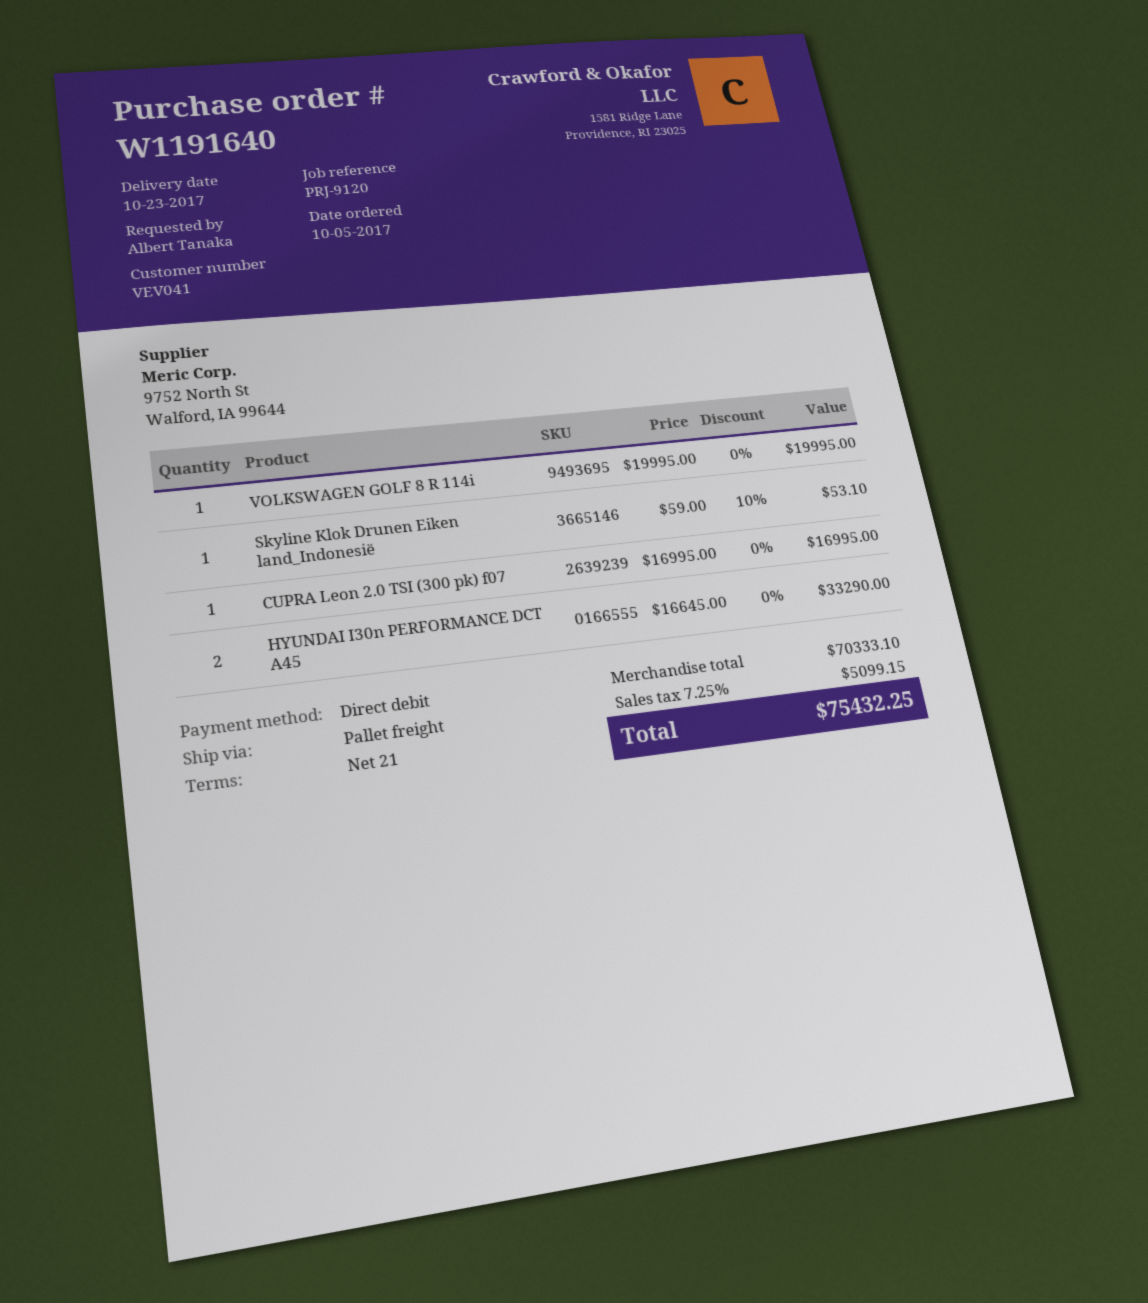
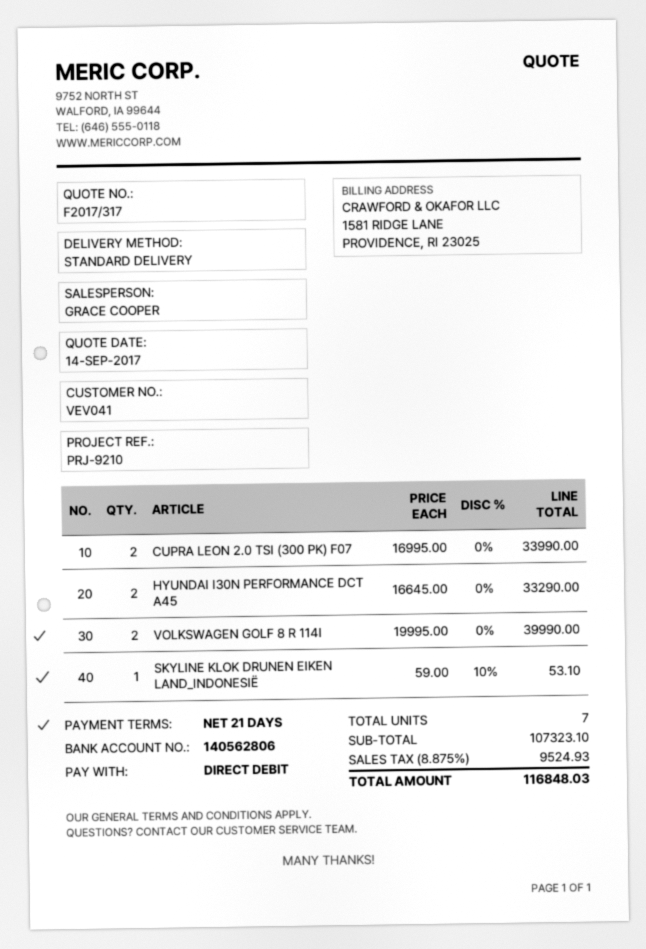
reference: PRJ-9120 -> PRJ-9210
shipping method: pallet freight -> standard
VOLKSWAGEN GOLF 8 R 114i: 1 x 19995.00 = 19995.00 -> 2 x 19995.00 = 39990.00
CUPRA Leon 2.0 TSI (300 pk) f07: 1 x 16995.00 = 16995.00 -> 2 x 16995.00 = 33990.00
subtotal: 70333.10 -> 107323.10
tax: 7.25% = 5099.15 -> 8.875% = 9524.93
total: 75432.25 -> 116848.03

